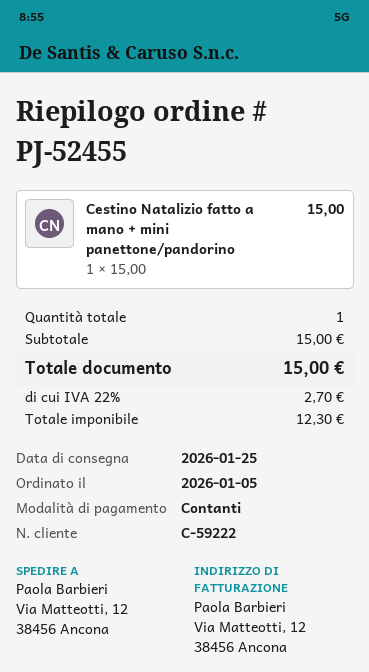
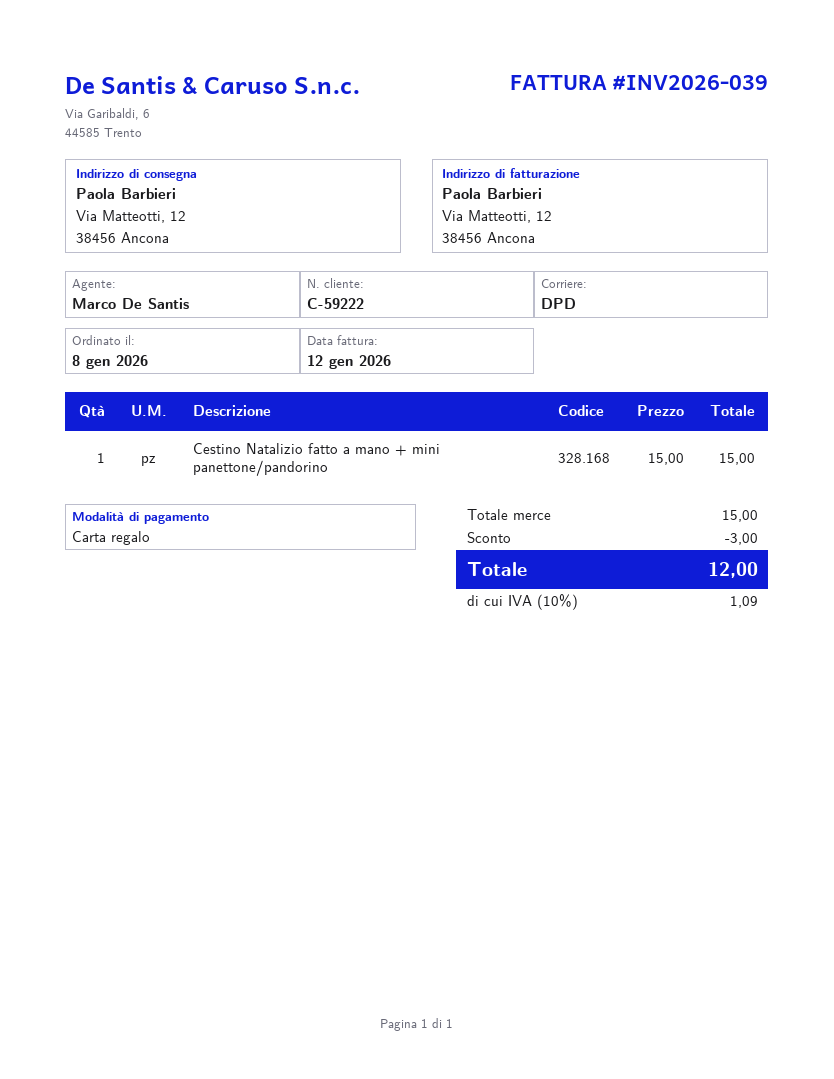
order date: 2026-01-05 -> 2026-01-08
payment method: cash -> gift card
discount: none -> 3.00
tax: 22% = 2.70 -> 10% = 1.09
total: 15.00 -> 12.00

